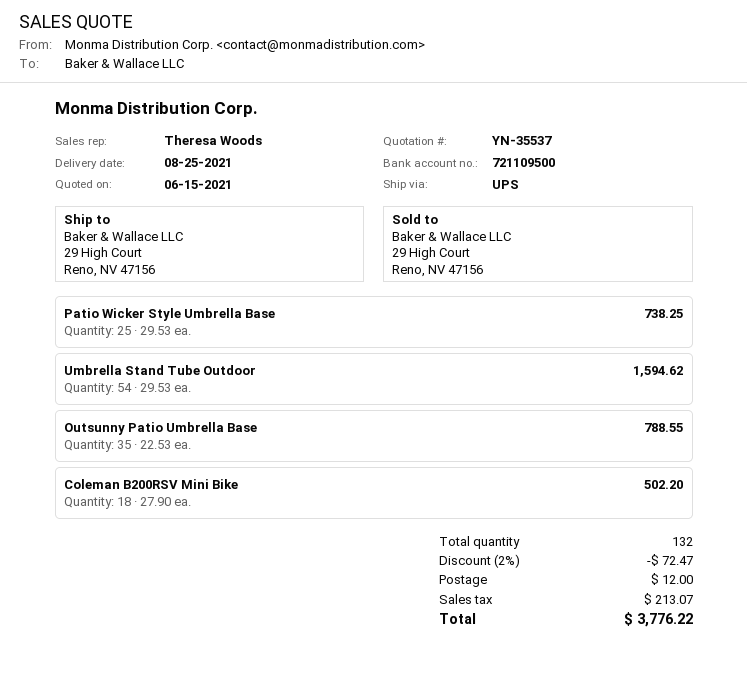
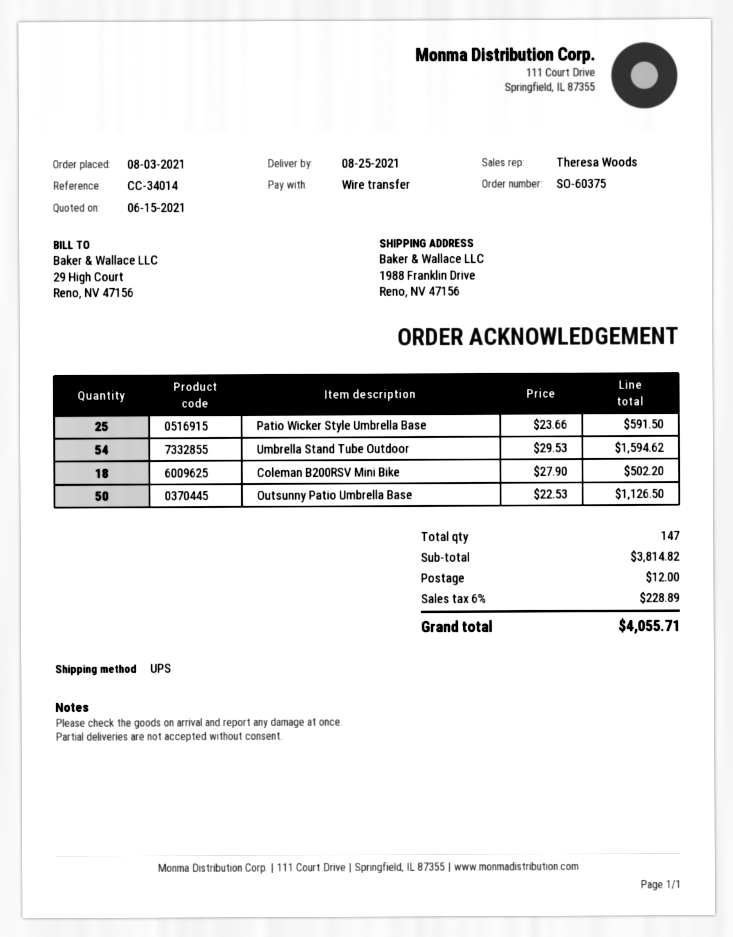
ship to: 29 High Court, Reno, NV 47156 -> 1988 Franklin Drive, Reno, NV 47156
Patio Wicker Style Umbrella Base: 25 x 29.53 = 738.25 -> 25 x 23.66 = 591.50
Outsunny Patio Umbrella Base: 35 x 22.53 = 788.55 -> 50 x 22.53 = 1126.50
total quantity: 132 -> 147
discount: 2% = 72.47 -> none
tax: 213.07 -> 228.89
total: 3776.22 -> 4055.71

